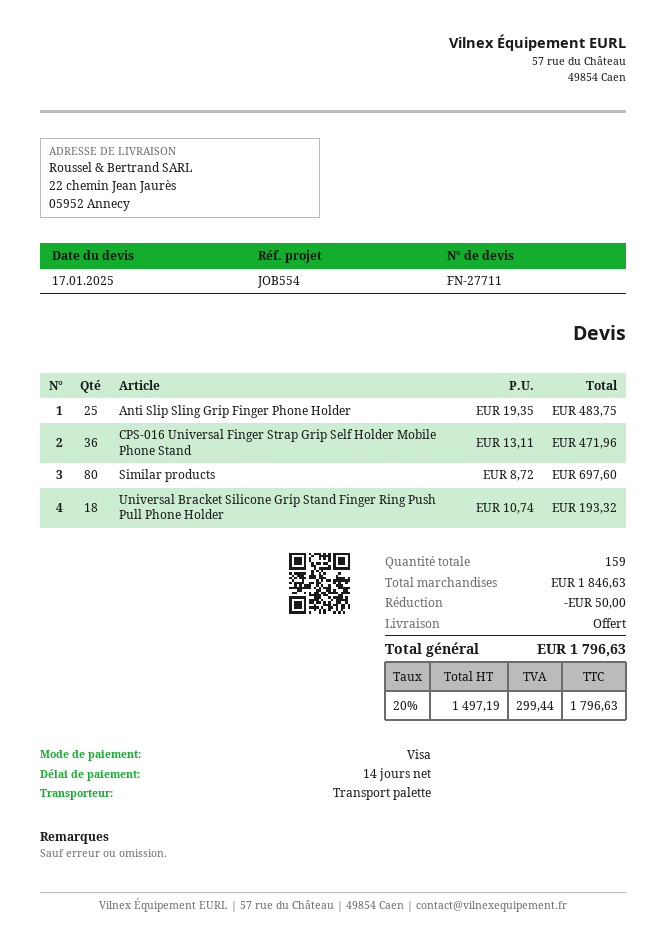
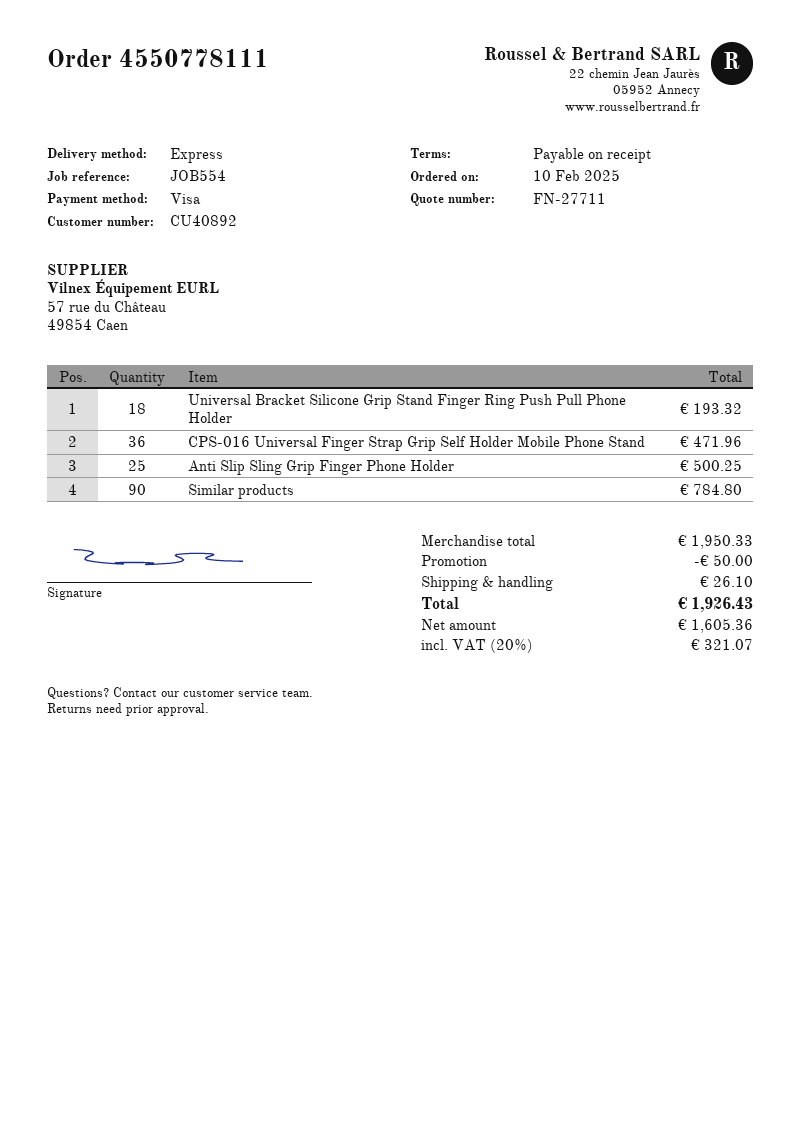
payment terms: 14 days -> on receipt
shipping method: pallet freight -> express
Anti Slip Sling Grip Finger Phone Holder: 25 for 483.75 -> 25 for 500.25
Similar products: 80 for 697.60 -> 90 for 784.80
subtotal: 1846.63 -> 1950.33
shipping: 0.00 -> 26.10
net: 1497.19 -> 1605.36
tax: 20% = 299.44 -> 20% = 321.07
total: 1796.63 -> 1926.43

